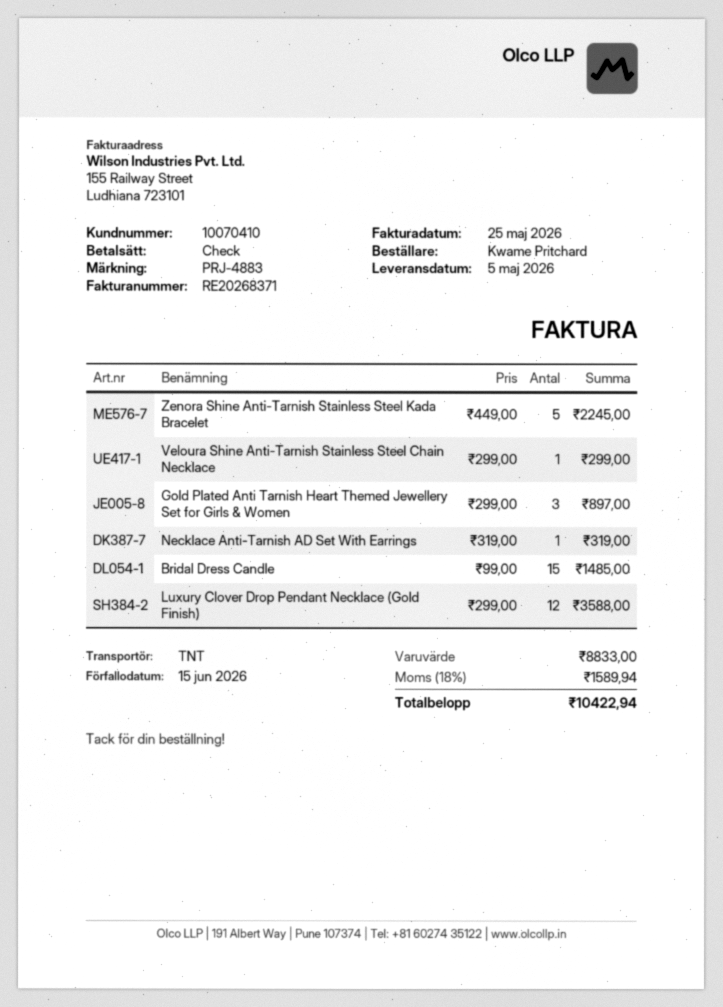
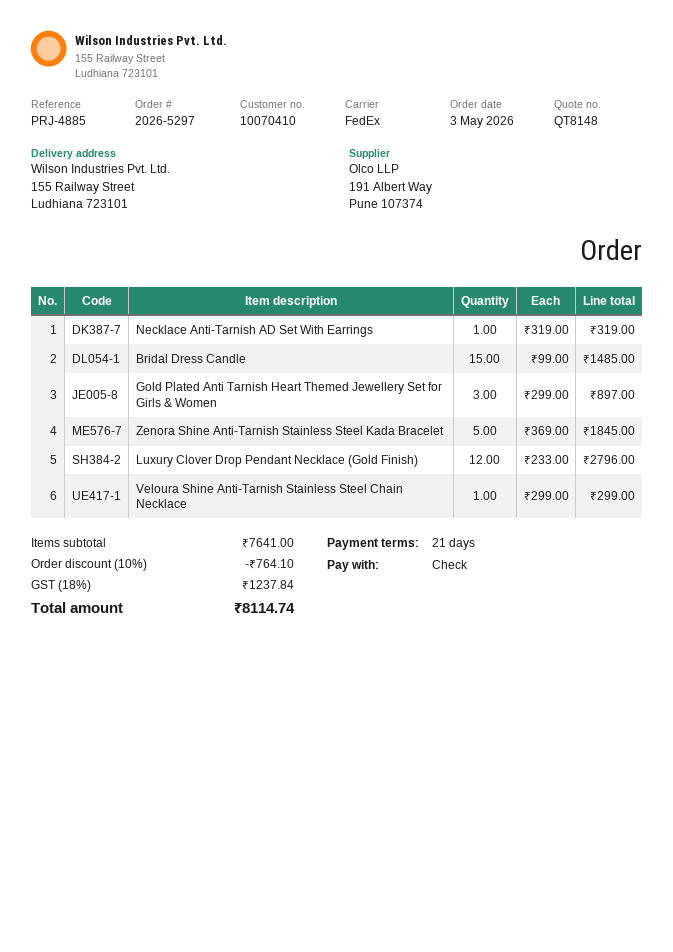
reference: PRJ-4883 -> PRJ-4885
shipping method: TNT -> FedEx
Zenora Shine Anti-Tarnish Stainless Steel Kada Bracelet: 5 x 449.00 = 2245.00 -> 5 x 369.00 = 1845.00
Luxury Clover Drop Pendant Necklace (Gold Finish): 12 x 299.00 = 3588.00 -> 12 x 233.00 = 2796.00
subtotal: 8833.00 -> 7641.00
discount: none -> 10% = 764.10
tax: 18% = 1589.94 -> 18% = 1237.84
total: 10422.94 -> 8114.74

